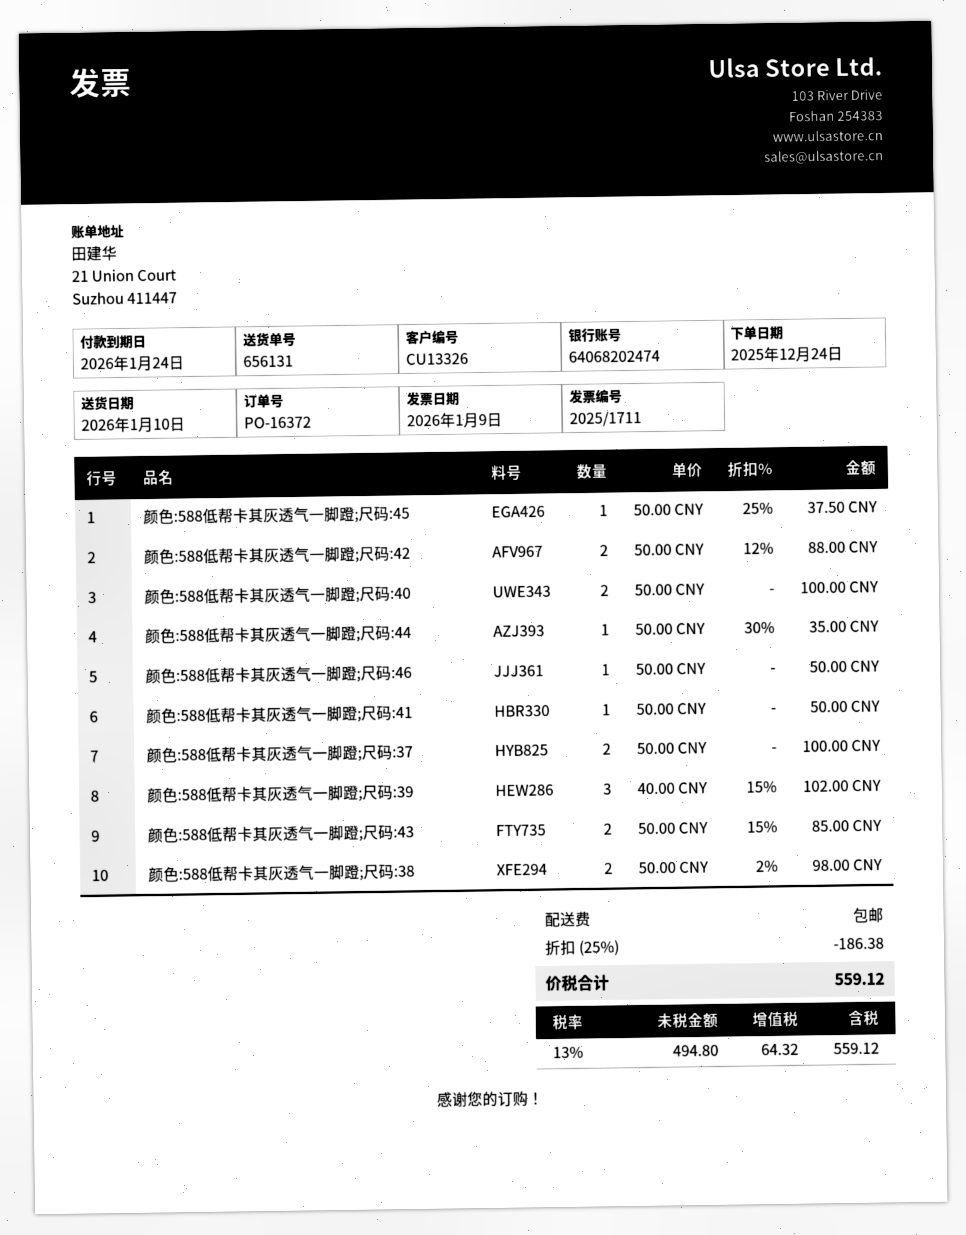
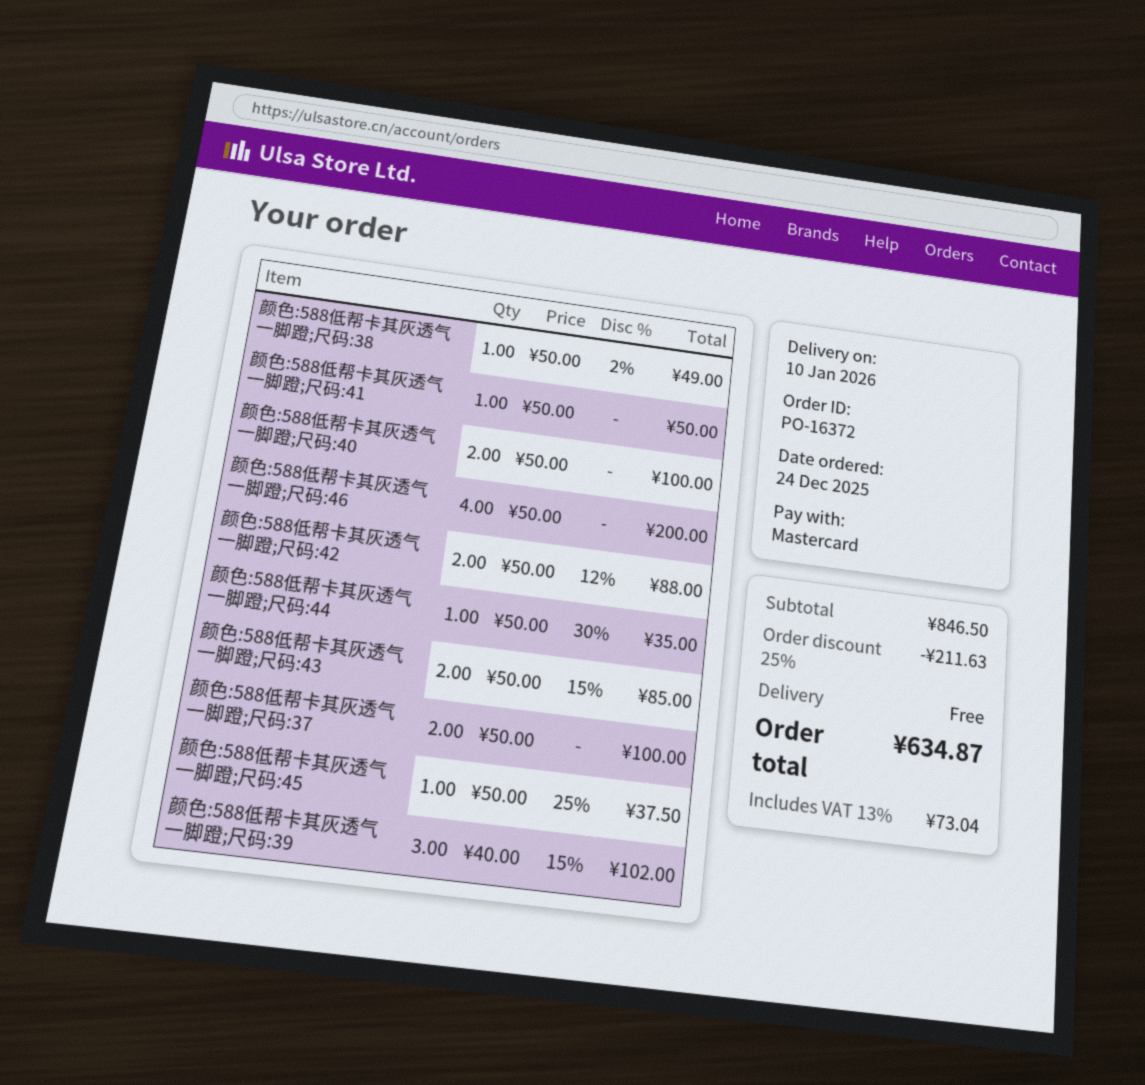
颜色:588低帮卡其灰透气一脚蹬;尺码:46: 1 x 50.00 = 50.00 -> 4 x 50.00 = 200.00
颜色:588低帮卡其灰透气一脚蹬;尺码:38: 2 x 50.00 - 2% = 98.00 -> 1 x 50.00 - 2% = 49.00
discount: 25% = 186.38 -> 25% = 211.63
tax: 13% = 64.32 -> 13% = 73.04
total: 559.12 -> 634.87

